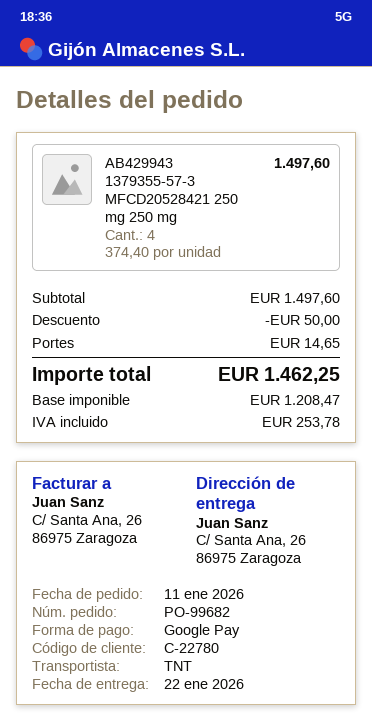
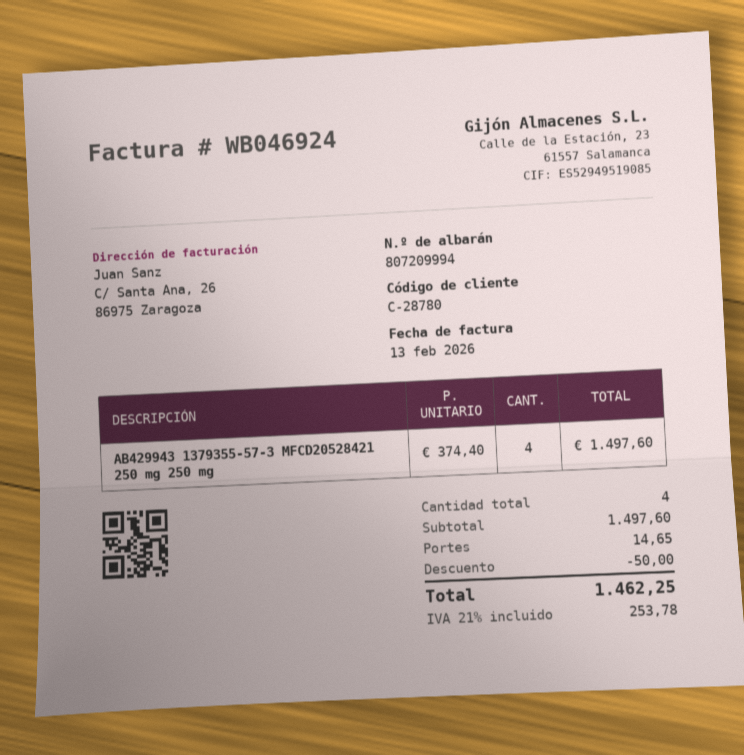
customer number: C-22780 -> C-28780

